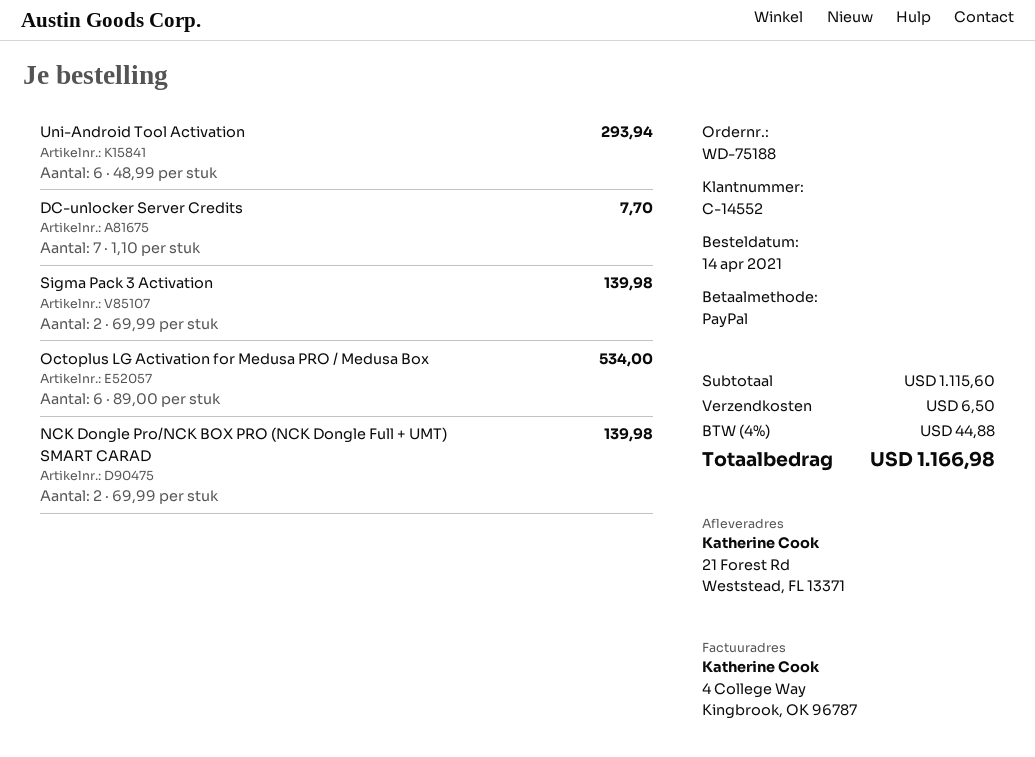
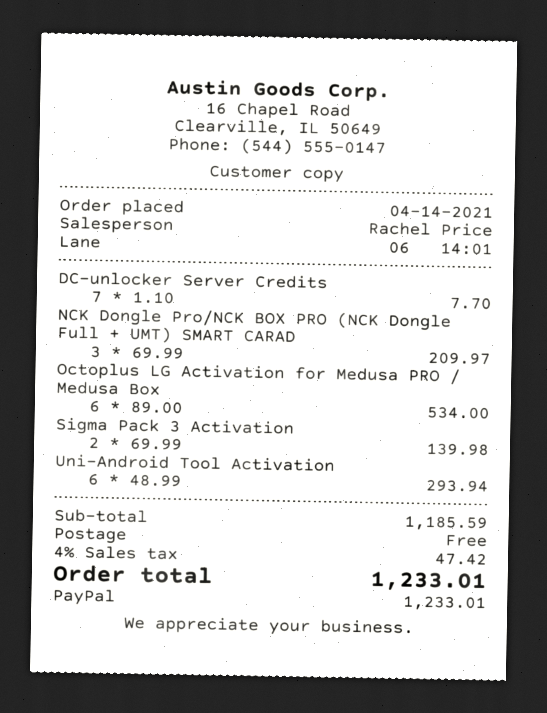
NCK Dongle Pro/NCK BOX PRO (NCK Dongle Full + UMT) SMART CARAD: 2 x 69.99 = 139.98 -> 3 x 69.99 = 209.97
subtotal: 1115.60 -> 1185.59
shipping: 6.50 -> 0.00
tax: 4% = 44.88 -> 4% = 47.42
total: 1166.98 -> 1233.01

